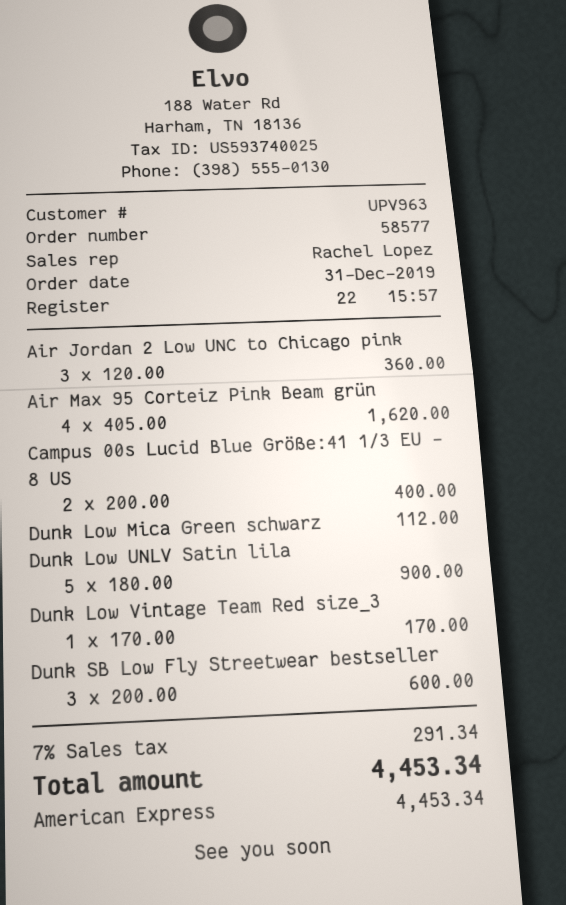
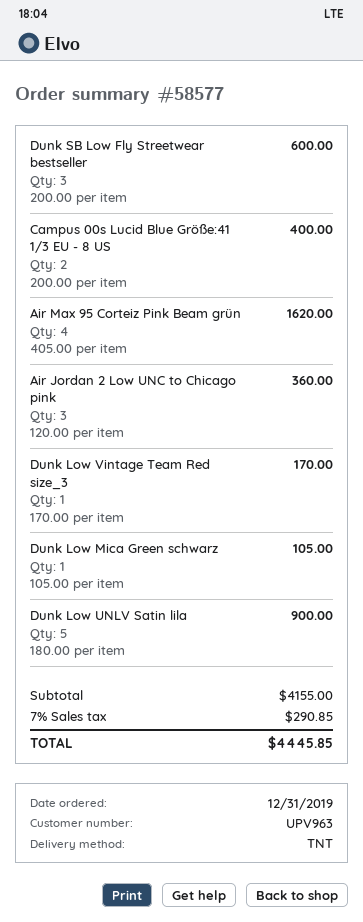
Dunk Low Mica Green schwarz: 1 x 112.00 = 112.00 -> 1 x 105.00 = 105.00
tax: 7% = 291.34 -> 7% = 290.85
total: 4453.34 -> 4445.85

